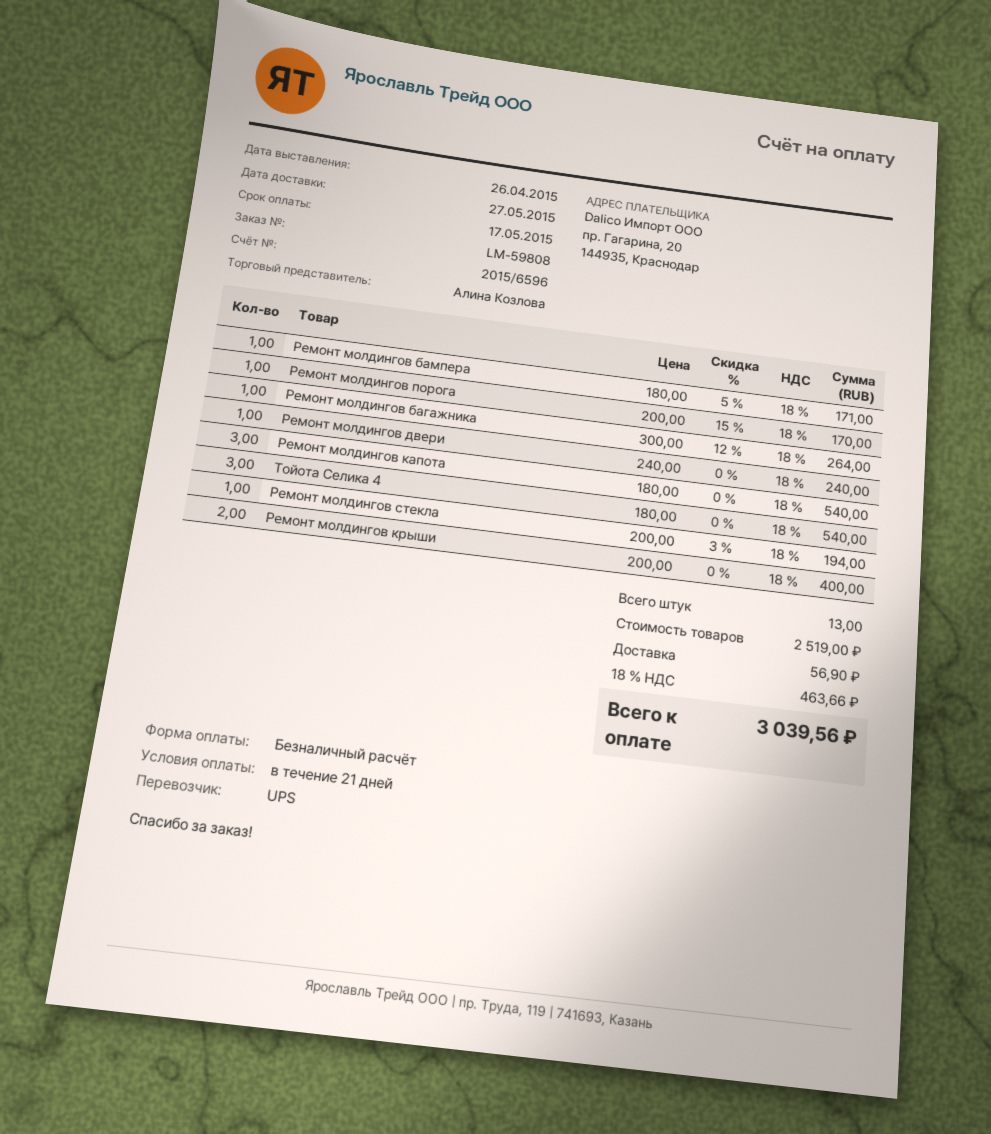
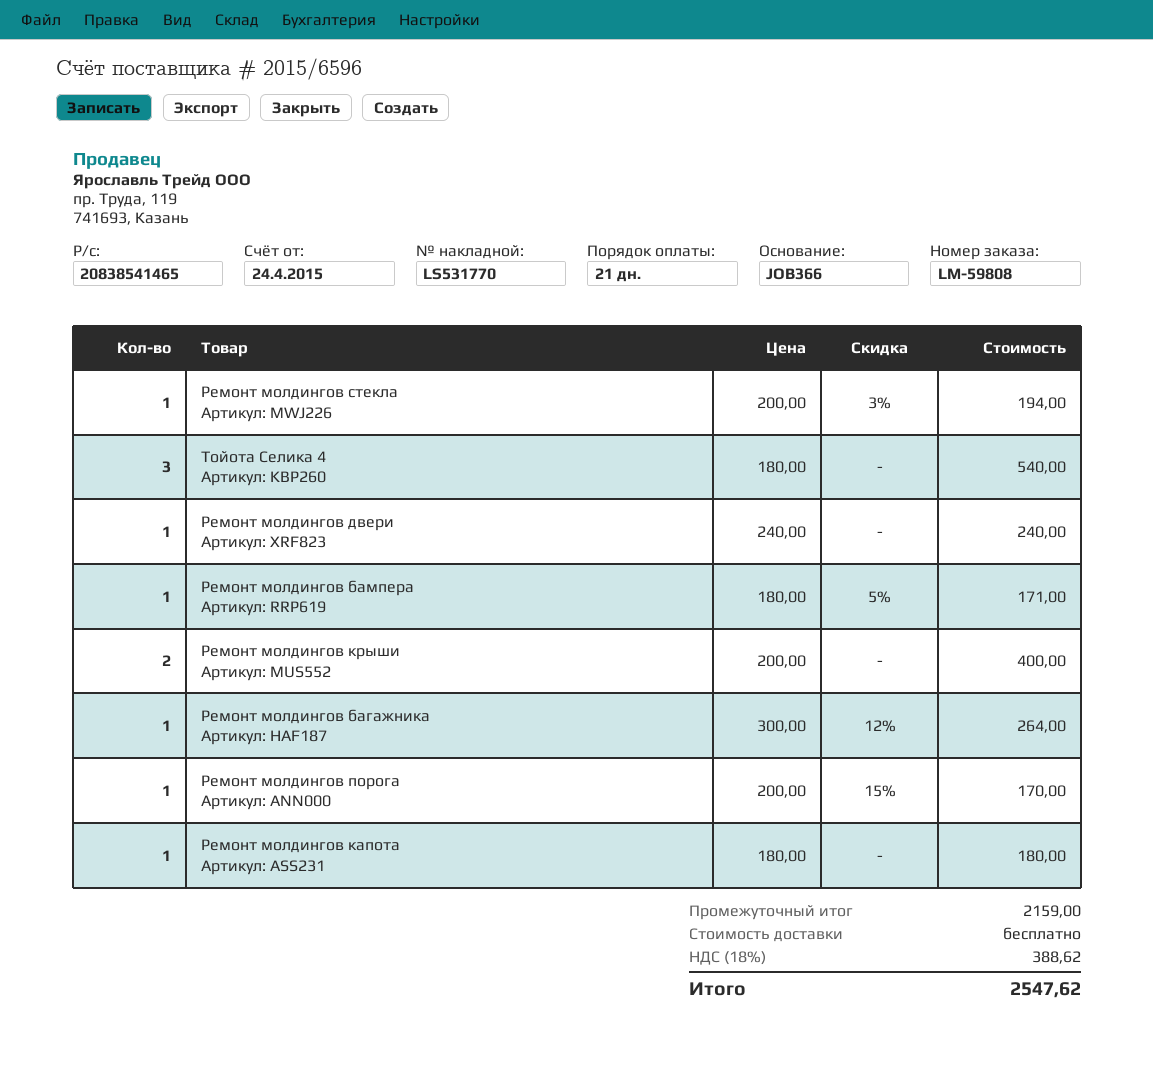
invoice date: 2015-04-26 -> 2015-04-24
Ремонт молдингов капота: 3 x 180.00 = 540.00 -> 1 x 180.00 = 180.00
subtotal: 2519.00 -> 2159.00
shipping: 56.90 -> 0.00
tax: 18% = 463.66 -> 18% = 388.62
total: 3039.56 -> 2547.62

